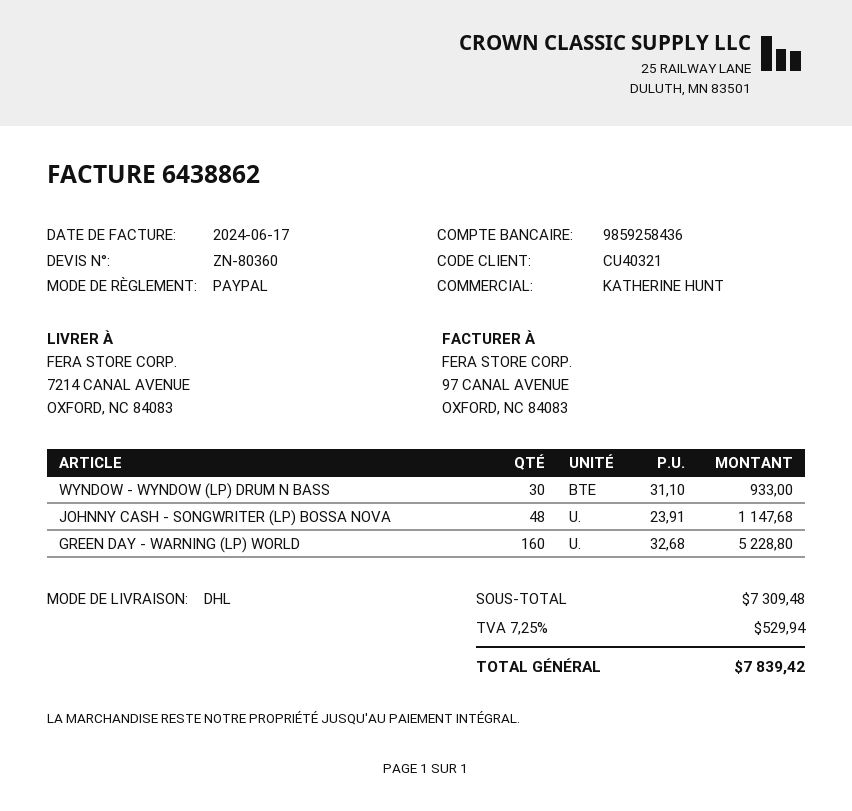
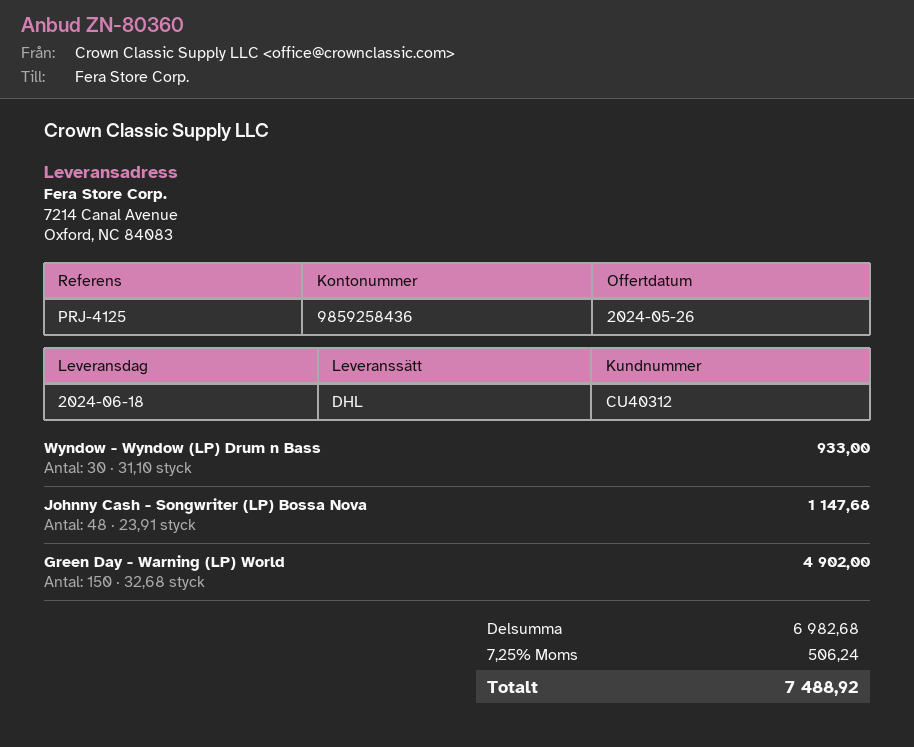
customer number: CU40321 -> CU40312
GREEN DAY - WARNING (LP) WORLD: 160 x 32.68 = 5228.80 -> 150 x 32.68 = 4902.00
subtotal: 7309.48 -> 6982.68
tax: 7.25% = 529.94 -> 7.25% = 506.24
total: 7839.42 -> 7488.92

